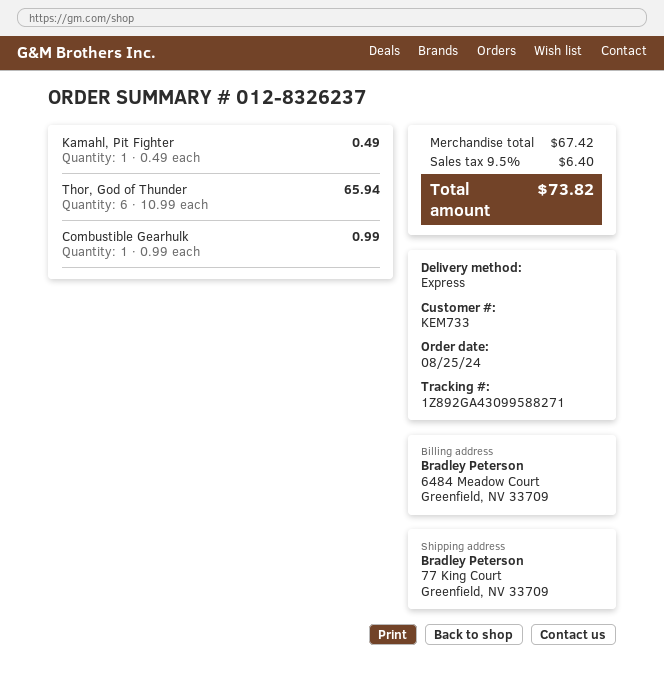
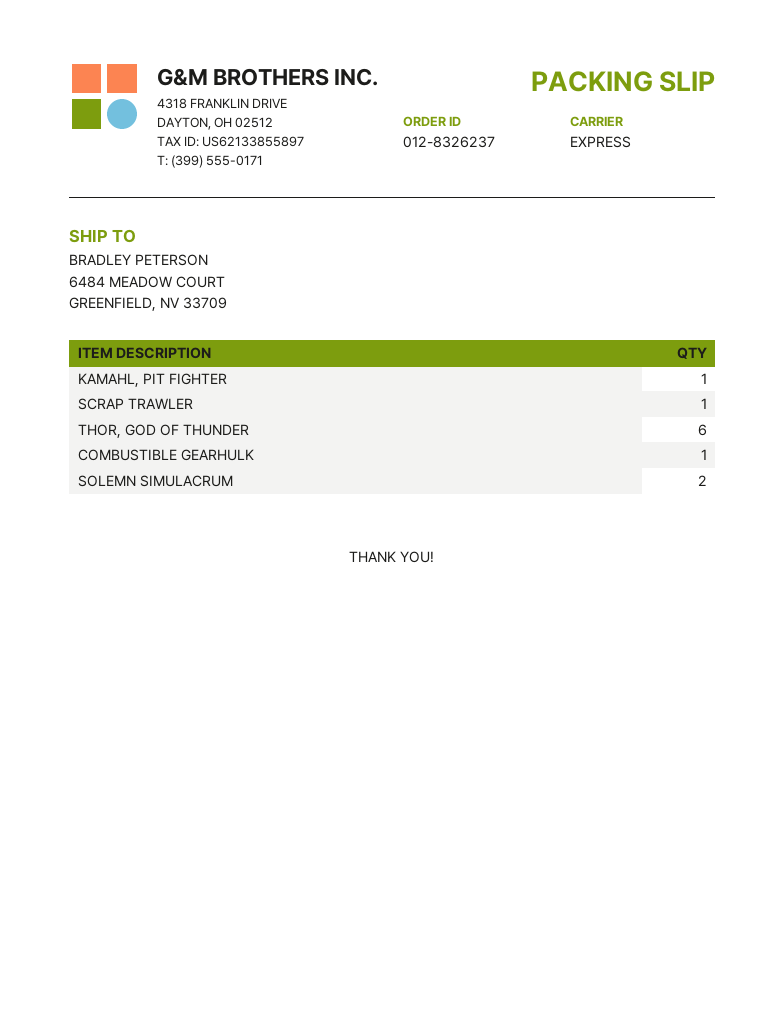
ship to: 77 King Court, Greenfield, NV 33709 -> 6484 MEADOW COURT, GREENFIELD, NV 33709
SCRAP TRAWLER: none -> 1
SOLEMN SIMULACRUM: none -> 2

